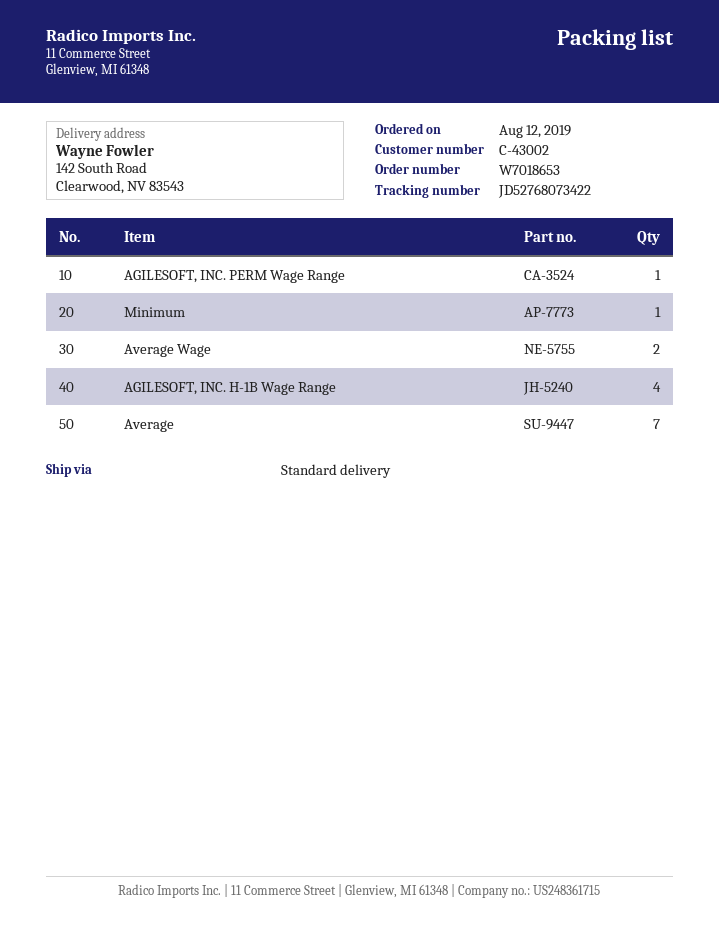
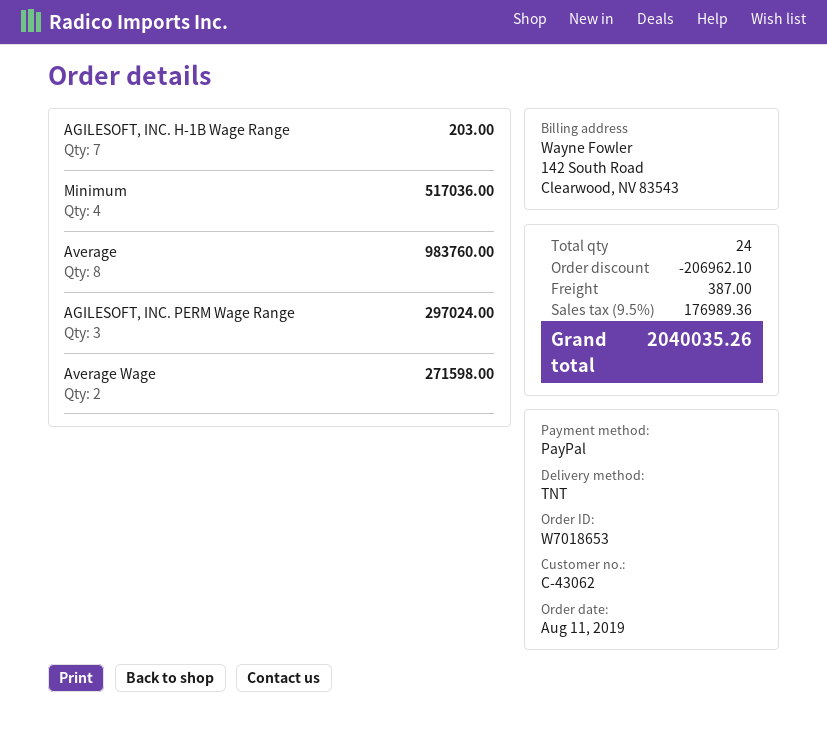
order date: 2019-08-12 -> 2019-08-11
customer number: C-43002 -> C-43062
shipping method: standard -> TNT
AGILESOFT, INC. PERM Wage Range: 1 -> 3
Minimum: 1 -> 4
AGILESOFT, INC. H-1B Wage Range: 4 -> 7
Average: 7 -> 8

